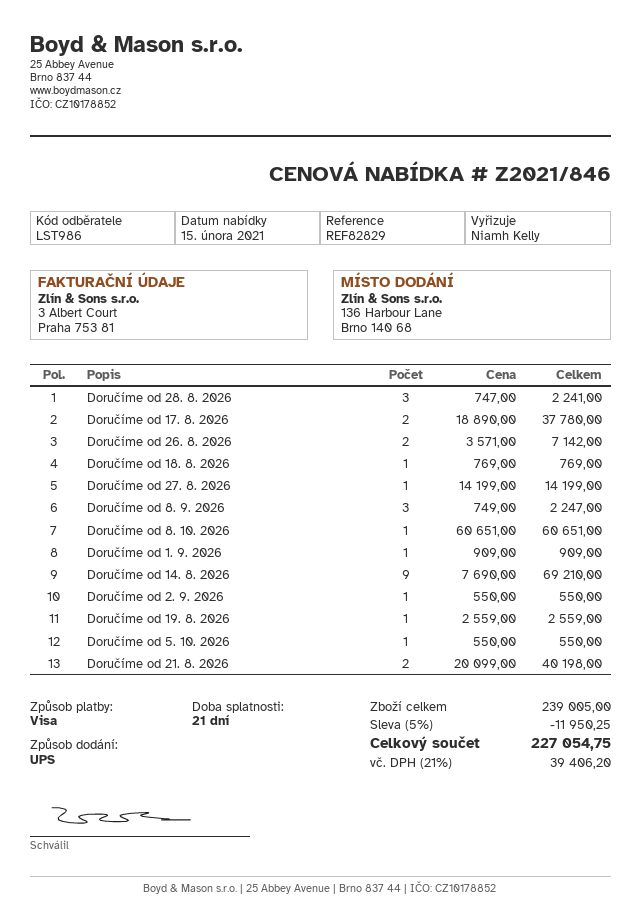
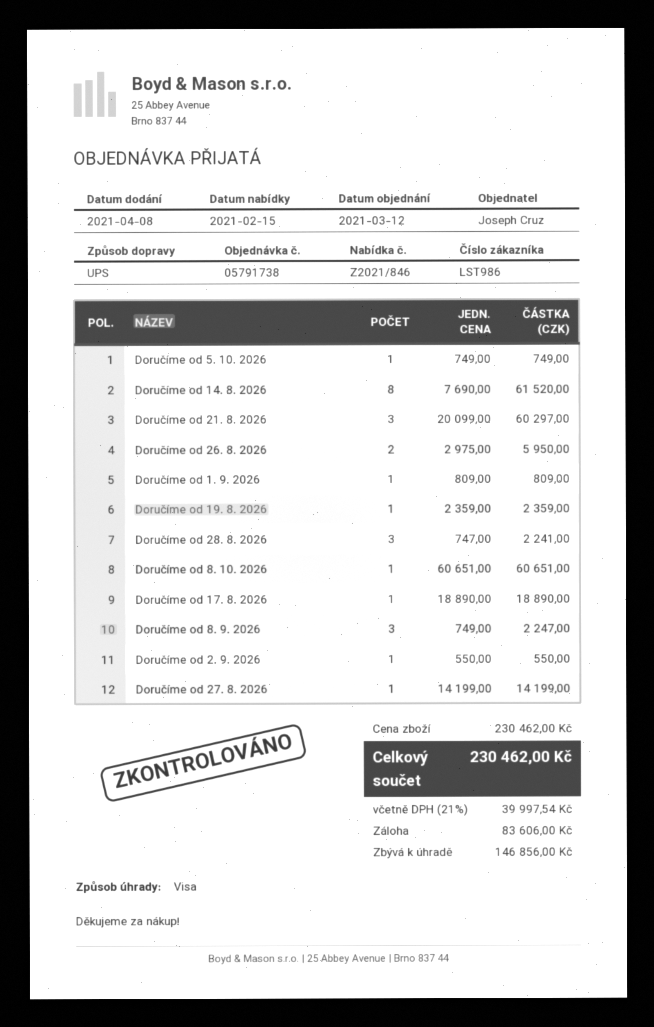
Doručíme od 17. 8. 2026: 2 x 18890.00 = 37780.00 -> 1 x 18890.00 = 18890.00
Doručíme od 26. 8. 2026: 2 x 3571.00 = 7142.00 -> 2 x 2975.00 = 5950.00
Doručíme od 18. 8. 2026: 1 x 769.00 = 769.00 -> none
Doručíme od 1. 9. 2026: 1 x 909.00 = 909.00 -> 1 x 809.00 = 809.00
Doručíme od 14. 8. 2026: 9 x 7690.00 = 69210.00 -> 8 x 7690.00 = 61520.00
Doručíme od 19. 8. 2026: 1 x 2559.00 = 2559.00 -> 1 x 2359.00 = 2359.00
Doručíme od 5. 10. 2026: 1 x 550.00 = 550.00 -> 1 x 749.00 = 749.00
Doručíme od 21. 8. 2026: 2 x 20099.00 = 40198.00 -> 3 x 20099.00 = 60297.00
subtotal: 239005.00 -> 230462.00
discount: 5% = 11950.25 -> none
tax: 21% = 39406.20 -> 21% = 39997.54
total: 227054.75 -> 230462.00

